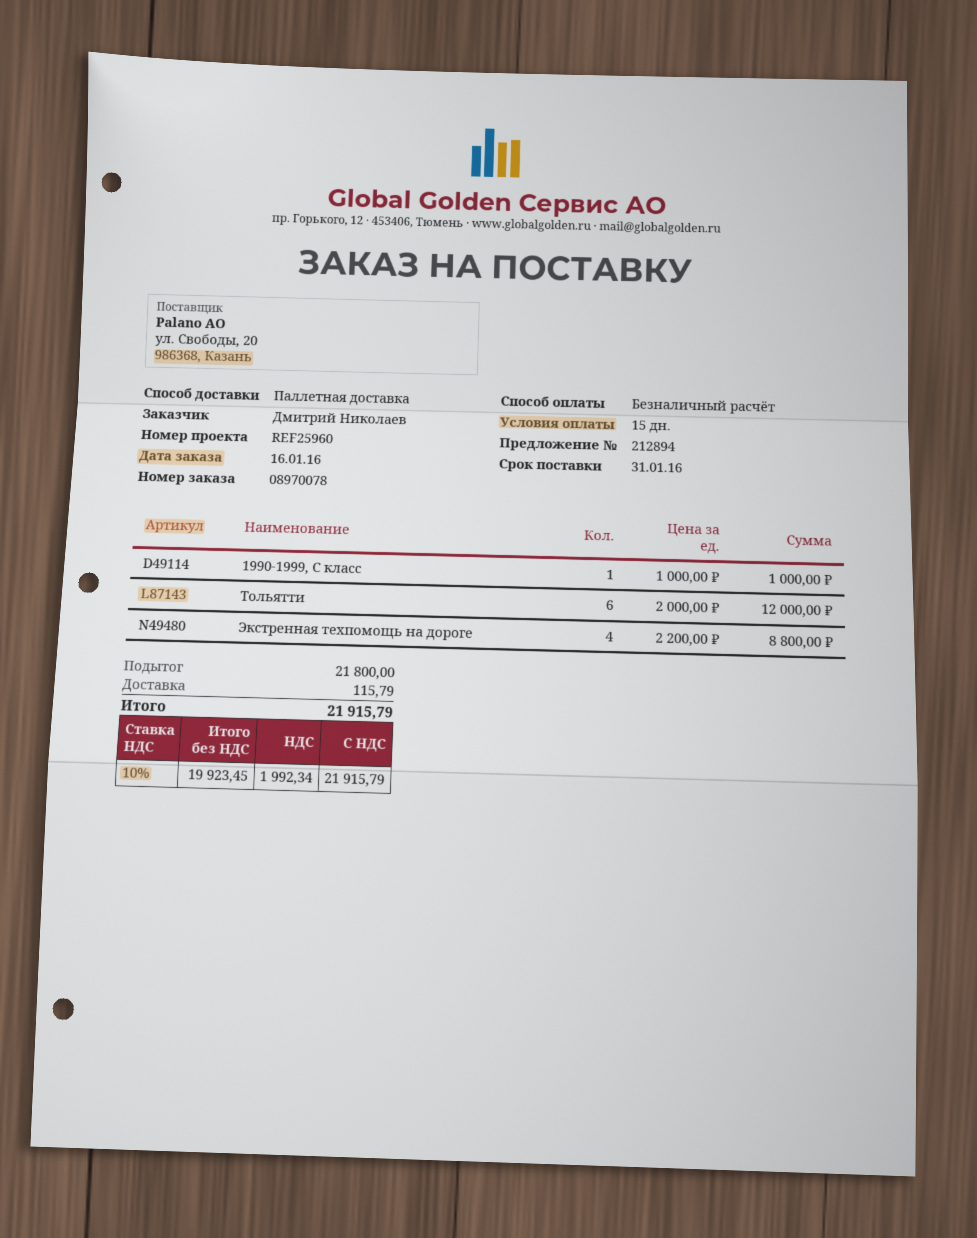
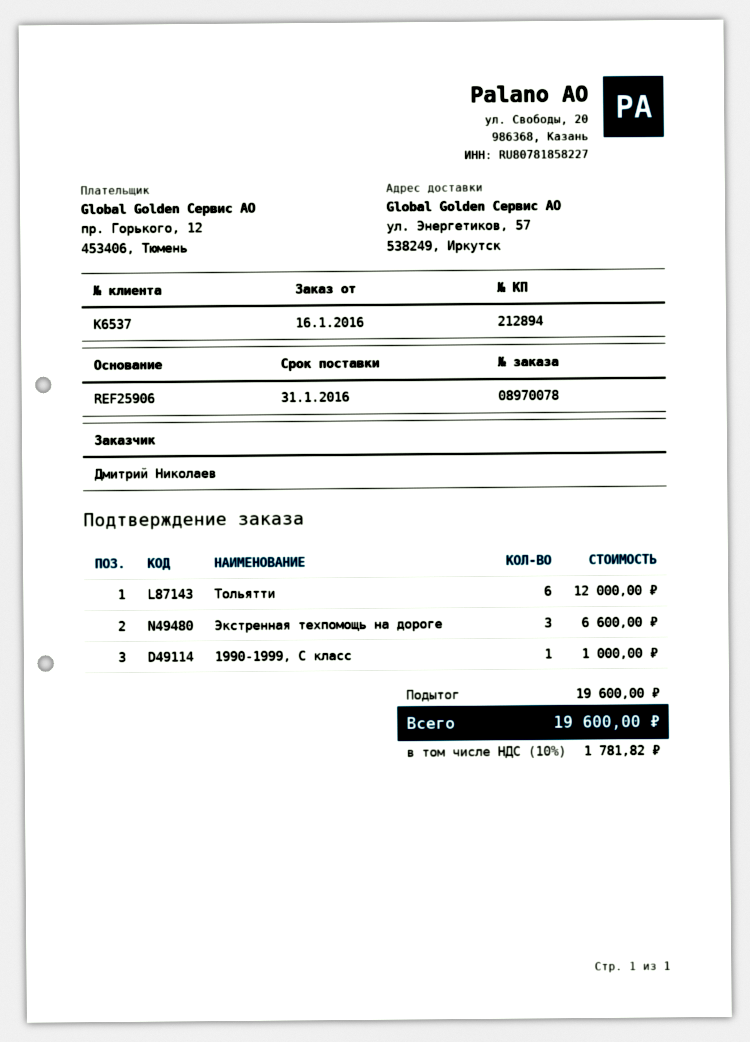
reference: REF25960 -> REF25906
Экстренная техпомощь на дороге: 4 for 8800.00 -> 3 for 6600.00
subtotal: 21800.00 -> 19600.00
shipping: 115.79 -> none
tax: 10% = 1992.34 -> 10% = 1781.82
total: 21915.79 -> 19600.00

